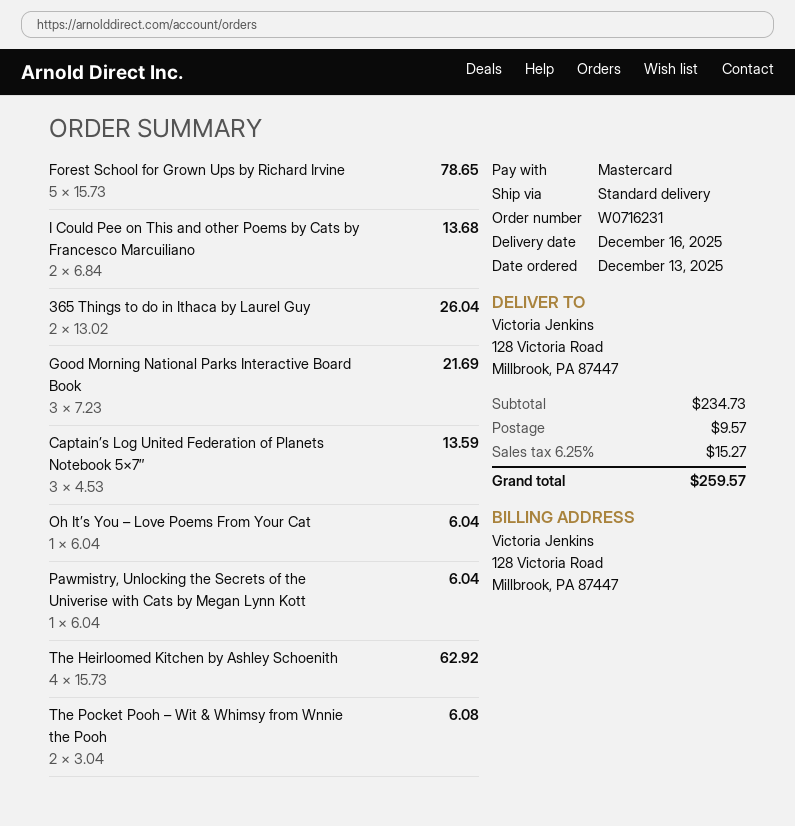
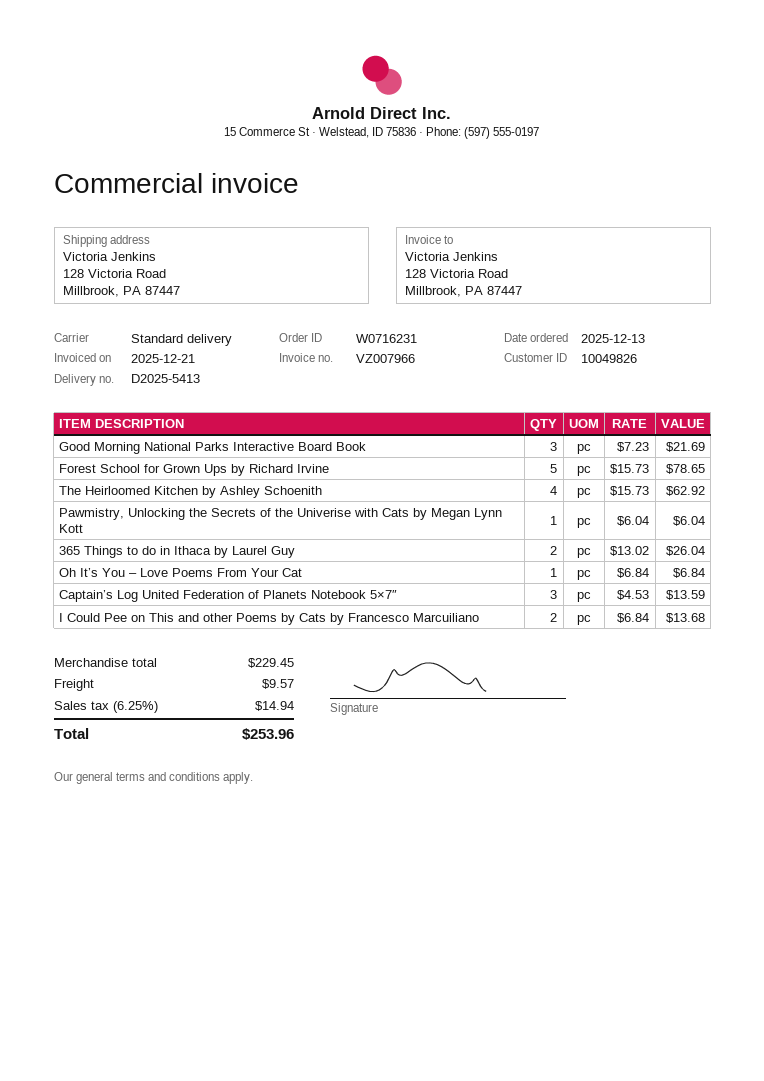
Oh It’s You – Love Poems From Your Cat: 1 x 6.04 = 6.04 -> 1 x 6.84 = 6.84
The Pocket Pooh – Wit & Whimsy from Wnnie the Pooh: 2 x 3.04 = 6.08 -> none
subtotal: 234.73 -> 229.45
tax: 6.25% = 15.27 -> 6.25% = 14.94
total: 259.57 -> 253.96

